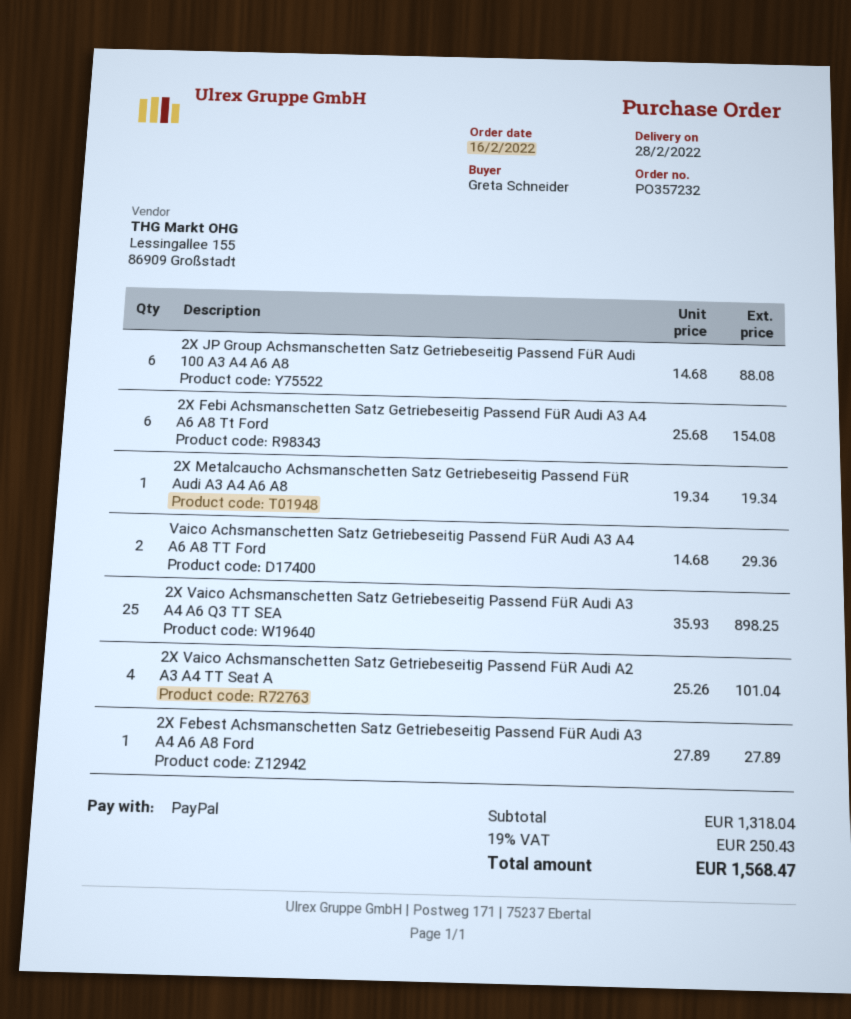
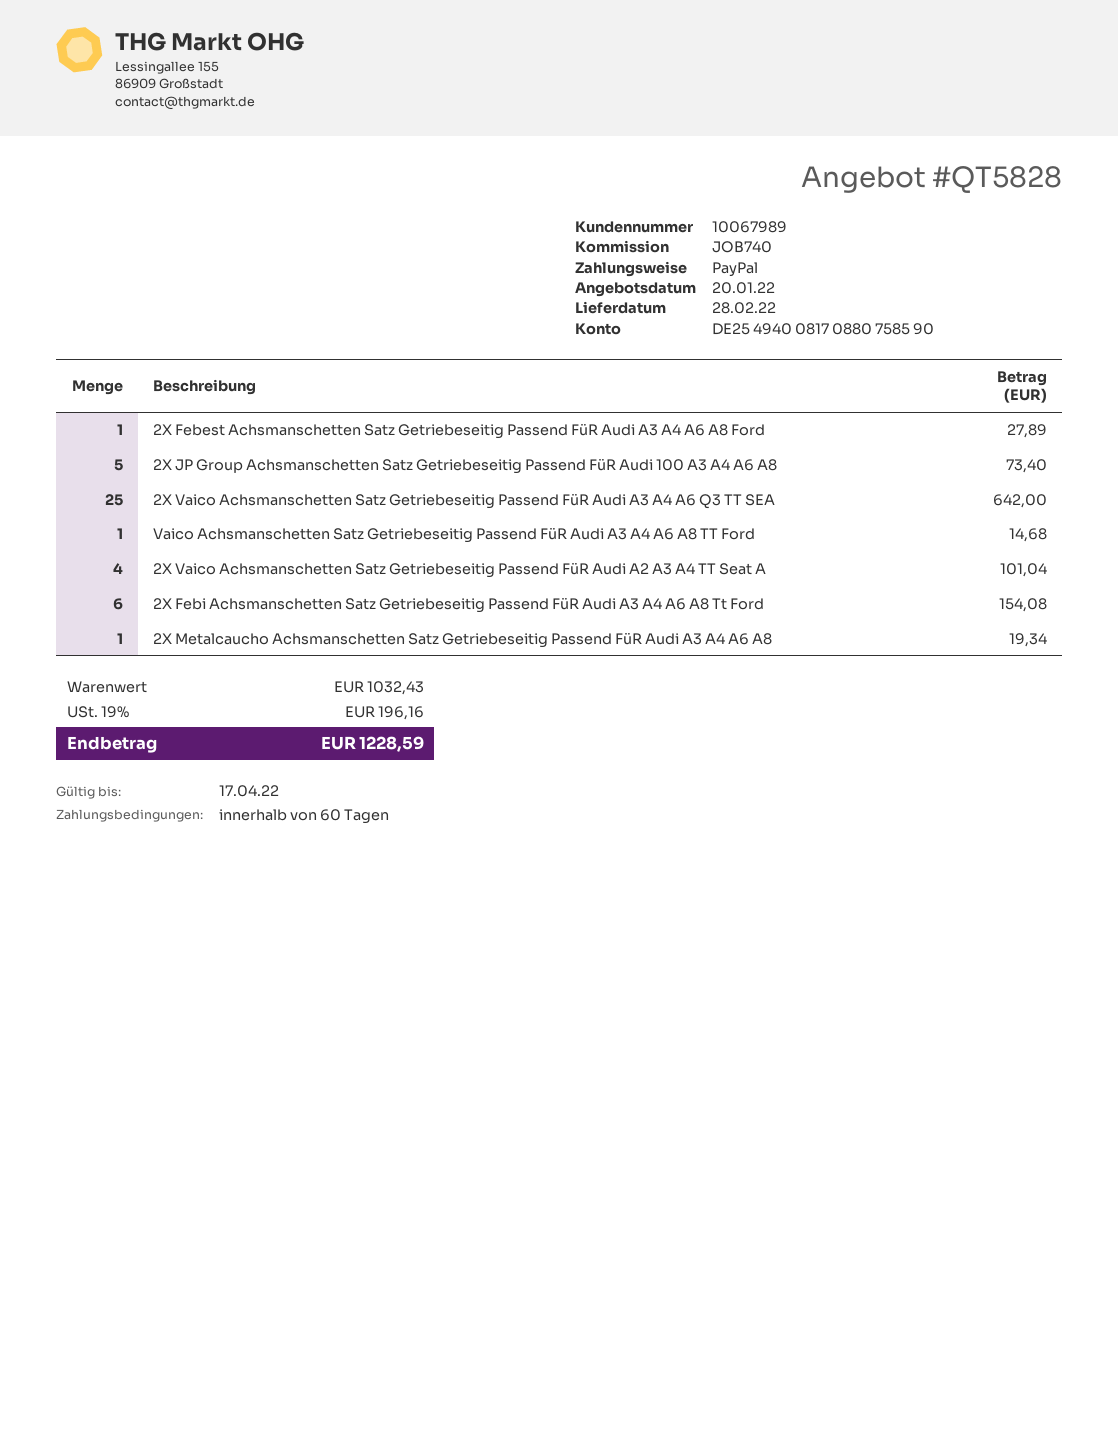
2X JP Group Achsmanschetten Satz Getriebeseitig Passend FüR Audi 100 A3 A4 A6 A8: 6 for 88.08 -> 5 for 73.40
Vaico Achsmanschetten Satz Getriebeseitig Passend FüR Audi A3 A4 A6 A8 TT Ford: 2 for 29.36 -> 1 for 14.68
2X Vaico Achsmanschetten Satz Getriebeseitig Passend FüR Audi A3 A4 A6 Q3 TT SEA: 25 for 898.25 -> 25 for 642.00
subtotal: 1318.04 -> 1032.43
tax: 19% = 250.43 -> 19% = 196.16
total: 1568.47 -> 1228.59

